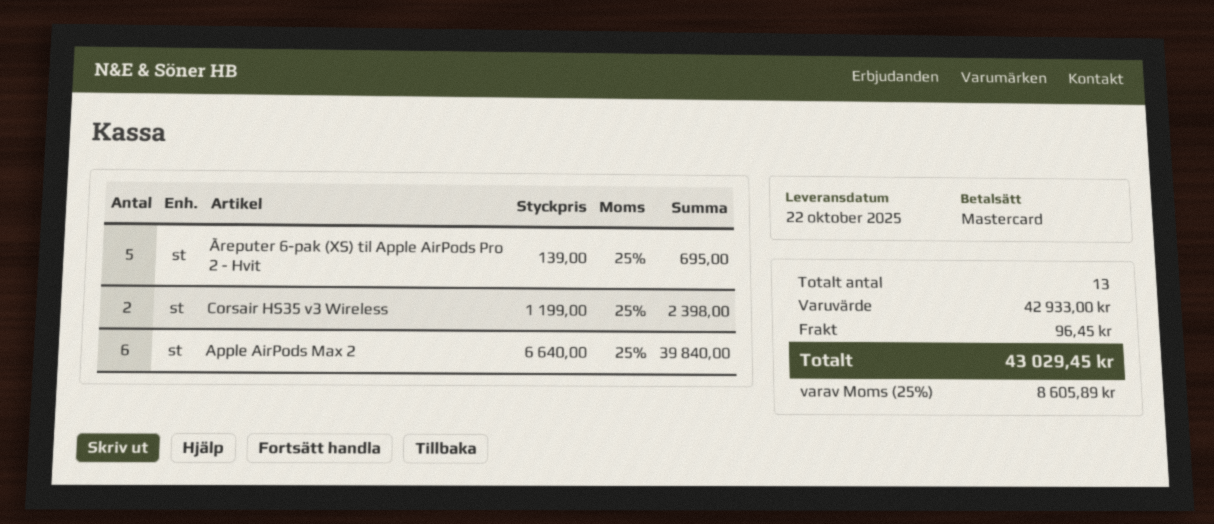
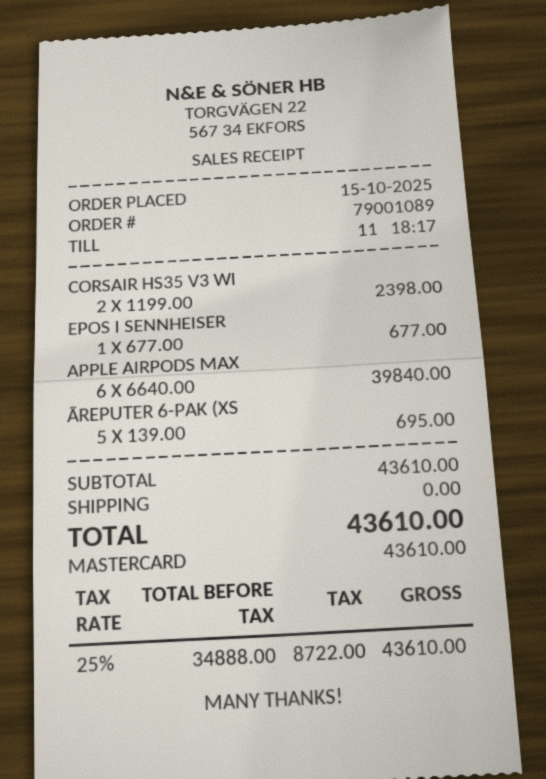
EPOS I SENNHEISER: none -> 1 x 677.00 = 677.00
subtotal: 42933.00 -> 43610.00
shipping: 96.45 -> 0.00
tax: 25% = 8605.89 -> 25% = 8722.00
total: 43029.45 -> 43610.00

